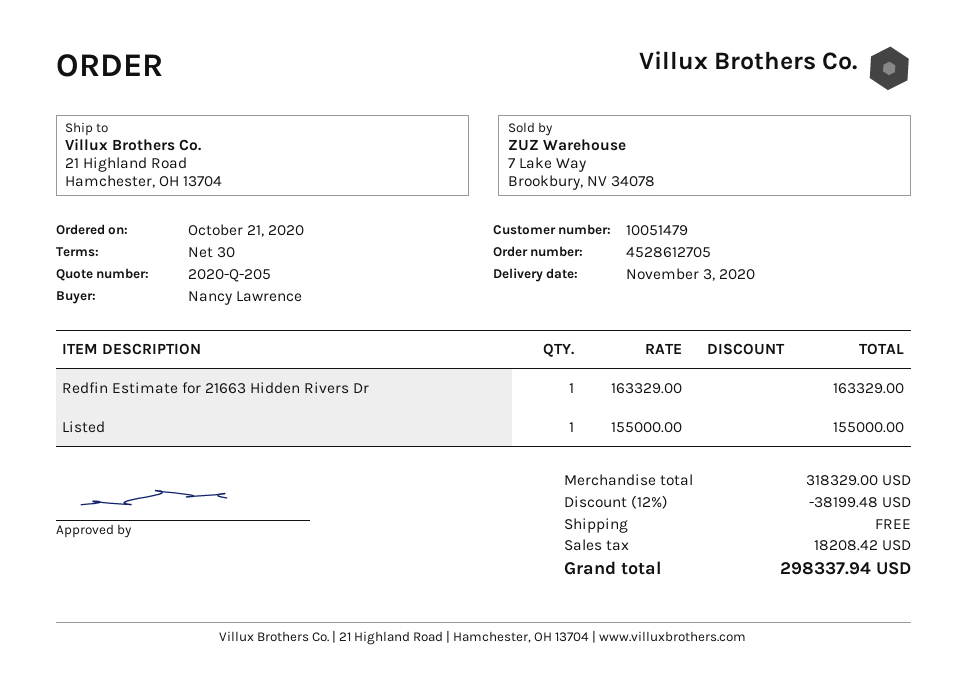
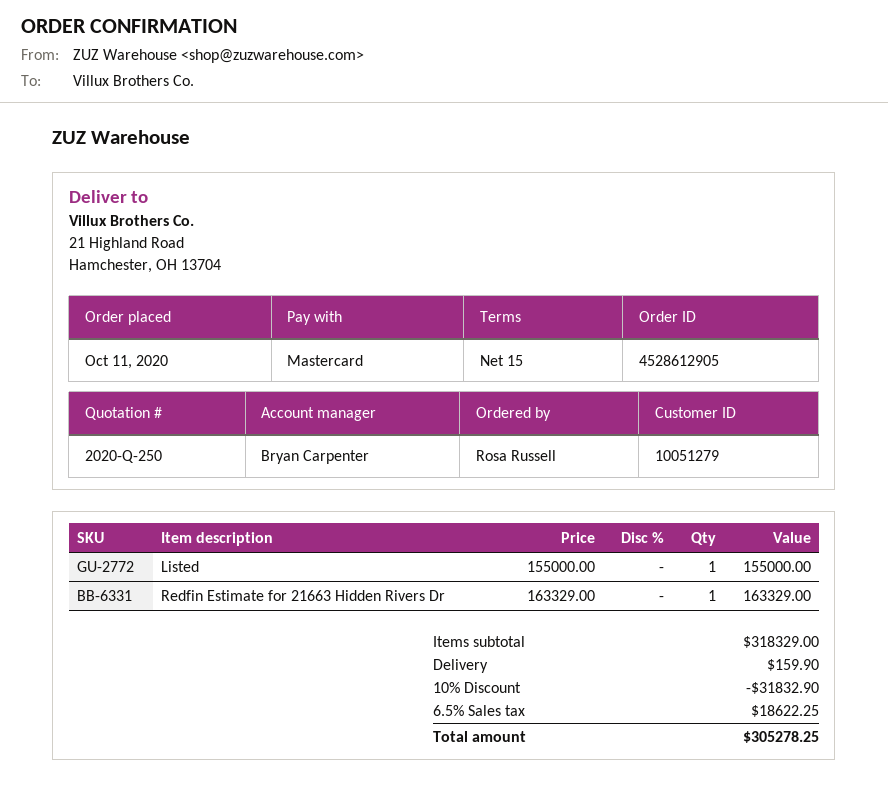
quote number: 2020-Q-205 -> 2020-Q-250
order number: 4528612705 -> 4528612905
order date: 2020-10-21 -> 2020-10-11
payment terms: 30 days -> 15 days
customer number: 10051479 -> 10051279
ordered by: Nancy Lawrence -> Rosa Russell
discount: 12% = 38199.48 -> 10% = 31832.90
shipping: 0.00 -> 159.90
tax: 18208.42 -> 18622.25
total: 298337.94 -> 305278.25

